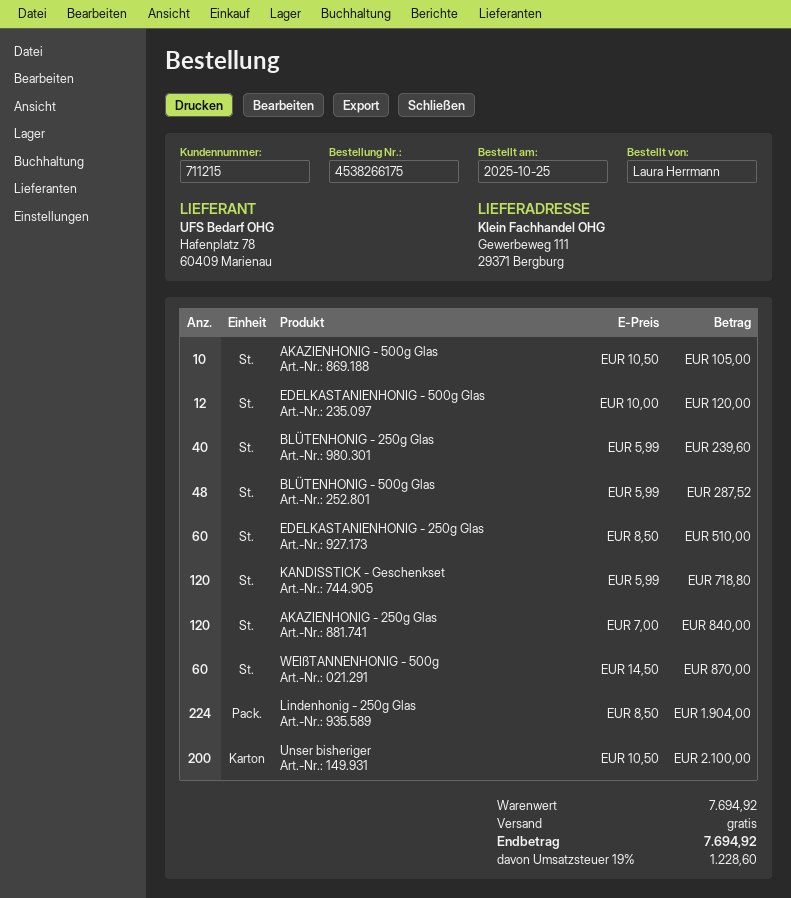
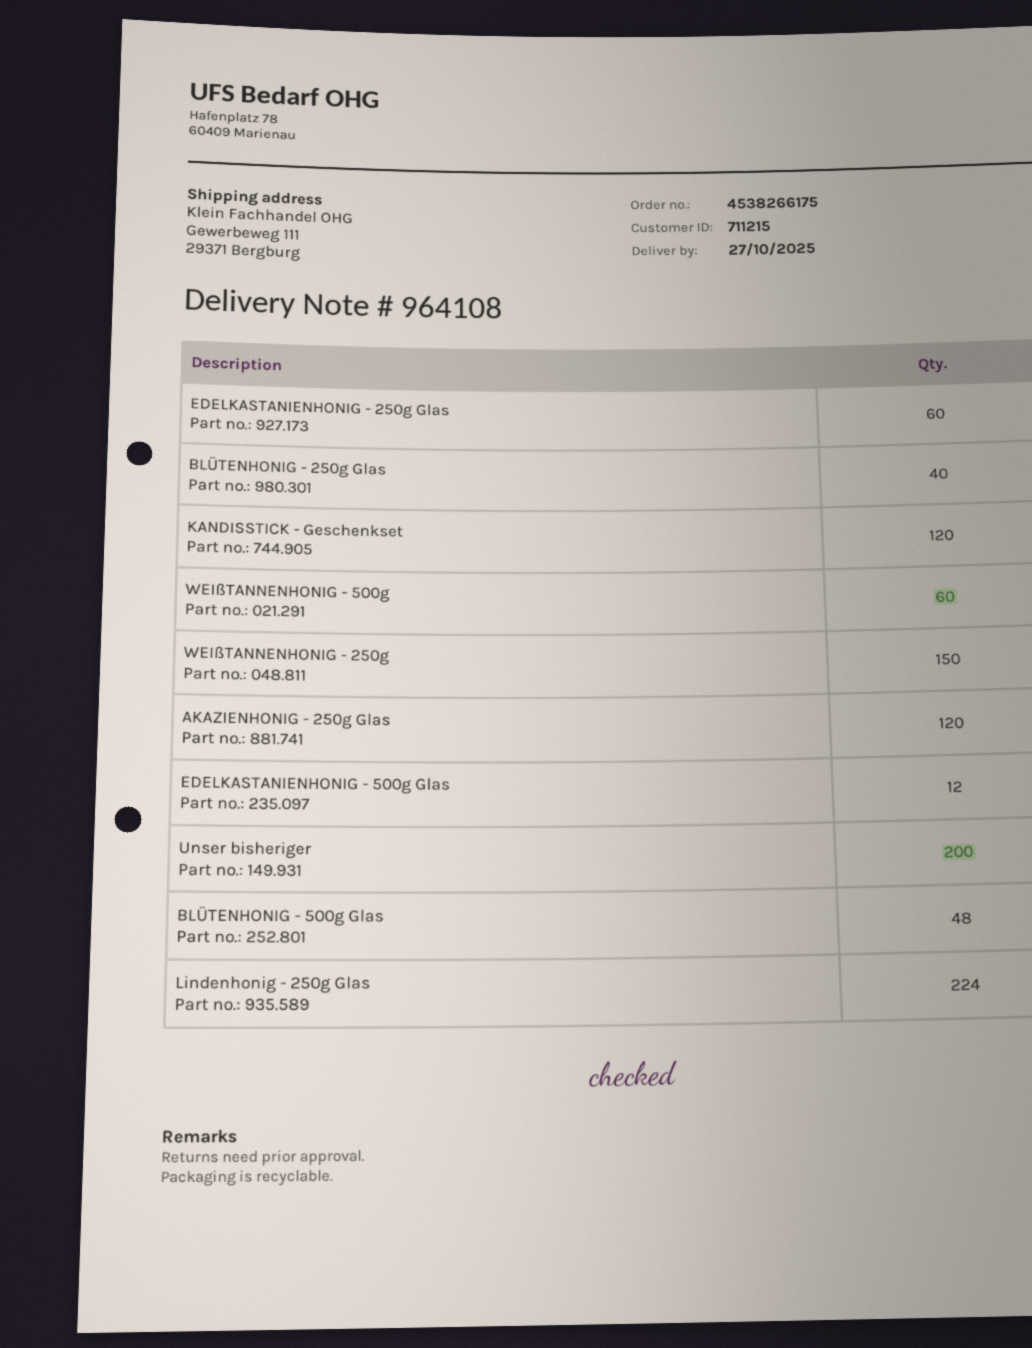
AKAZIENHONIG - 500g Glas: 10 -> none
WEIßTANNENHONIG - 250g: none -> 150

